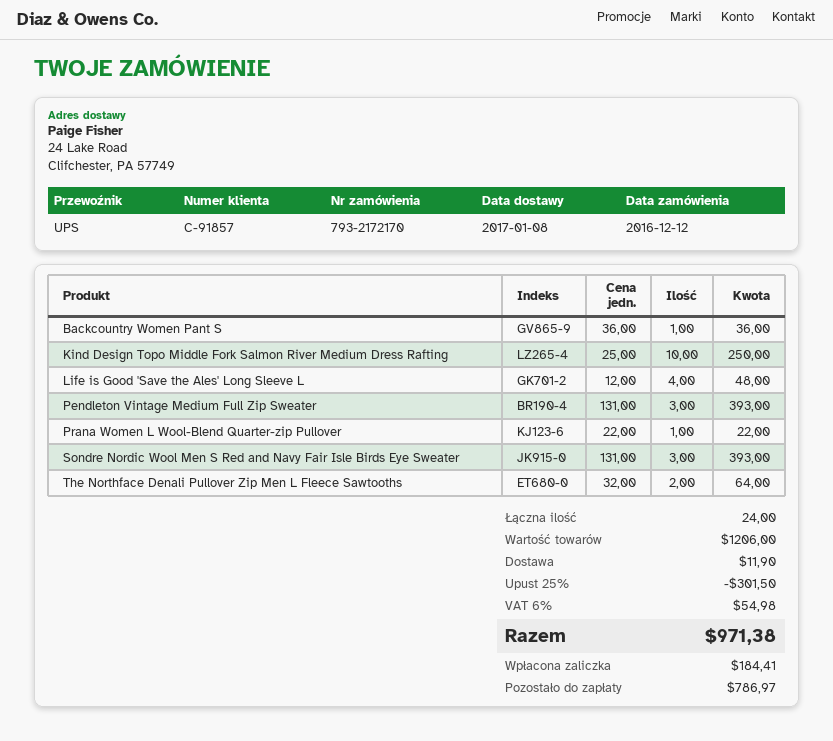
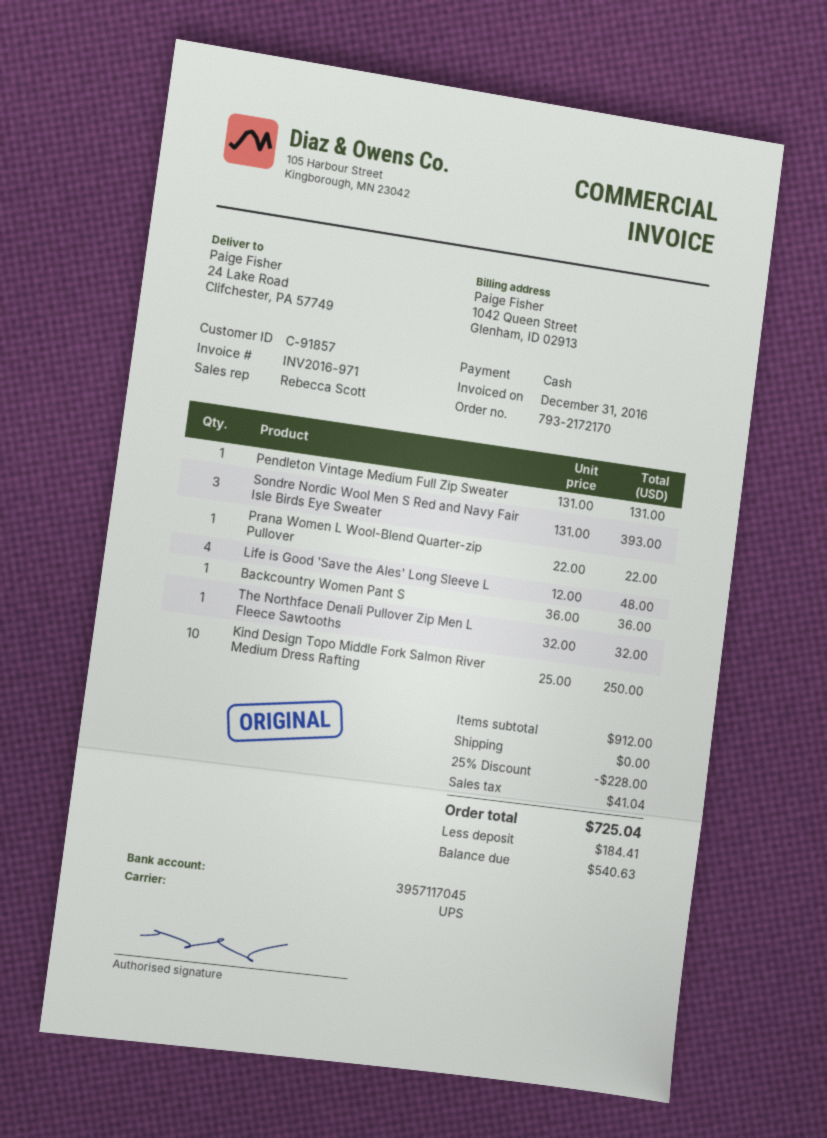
Pendleton Vintage Medium Full Zip Sweater: 3 x 131.00 = 393.00 -> 1 x 131.00 = 131.00
The Northface Denali Pullover Zip Men L Fleece Sawtooths: 2 x 32.00 = 64.00 -> 1 x 32.00 = 32.00
subtotal: 1206.00 -> 912.00
discount: 25% = 301.50 -> 25% = 228.00
shipping: 11.90 -> 0.00
tax: 54.98 -> 41.04
total: 971.38 -> 725.04
balance: 786.97 -> 540.63

